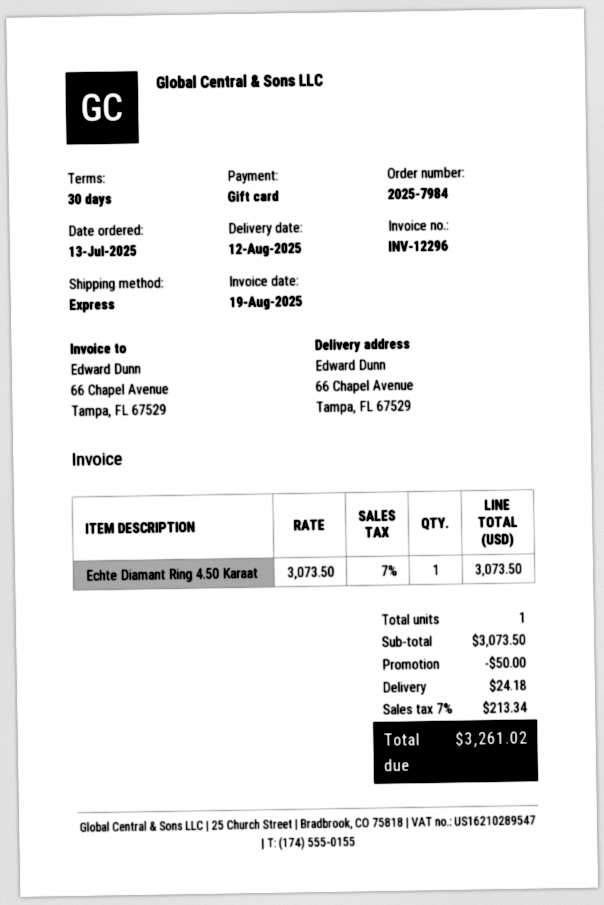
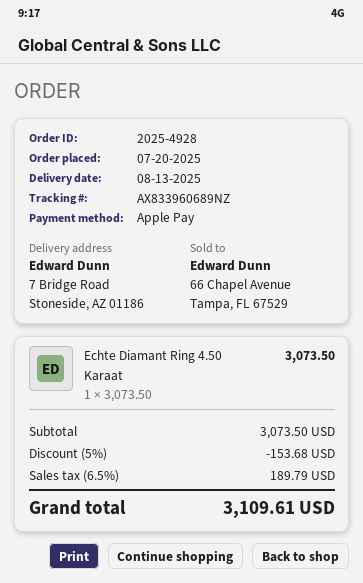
order number: 2025-7984 -> 2025-4928
order date: 2025-07-13 -> 2025-07-20
delivery date: 2025-08-12 -> 2025-08-13
payment method: gift card -> Apple Pay
ship to: 66 Chapel Avenue, Tampa, FL 67529 -> 7 Bridge Road, Stoneside, AZ 01186
discount: 50.00 -> 153.68
shipping: 24.18 -> none
tax: 7% = 213.34 -> 6.5% = 189.79
total: 3261.02 -> 3109.61

